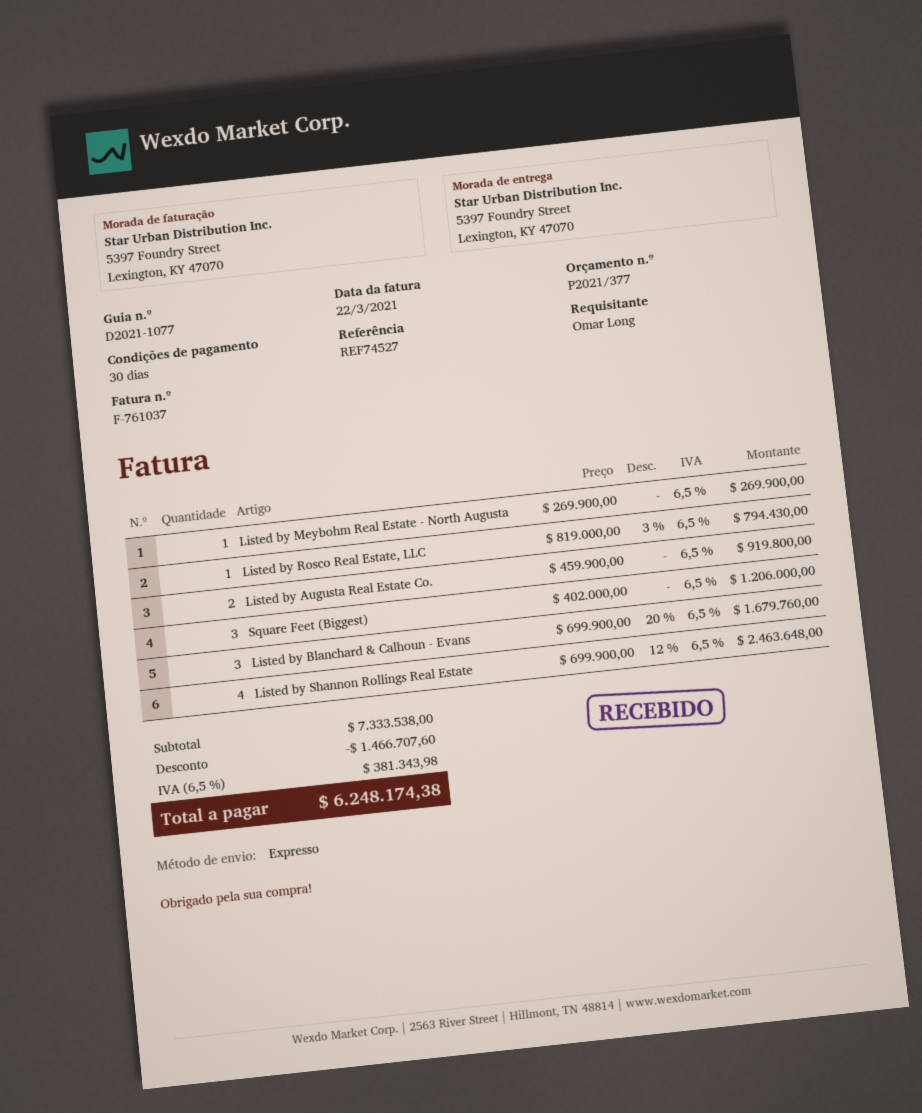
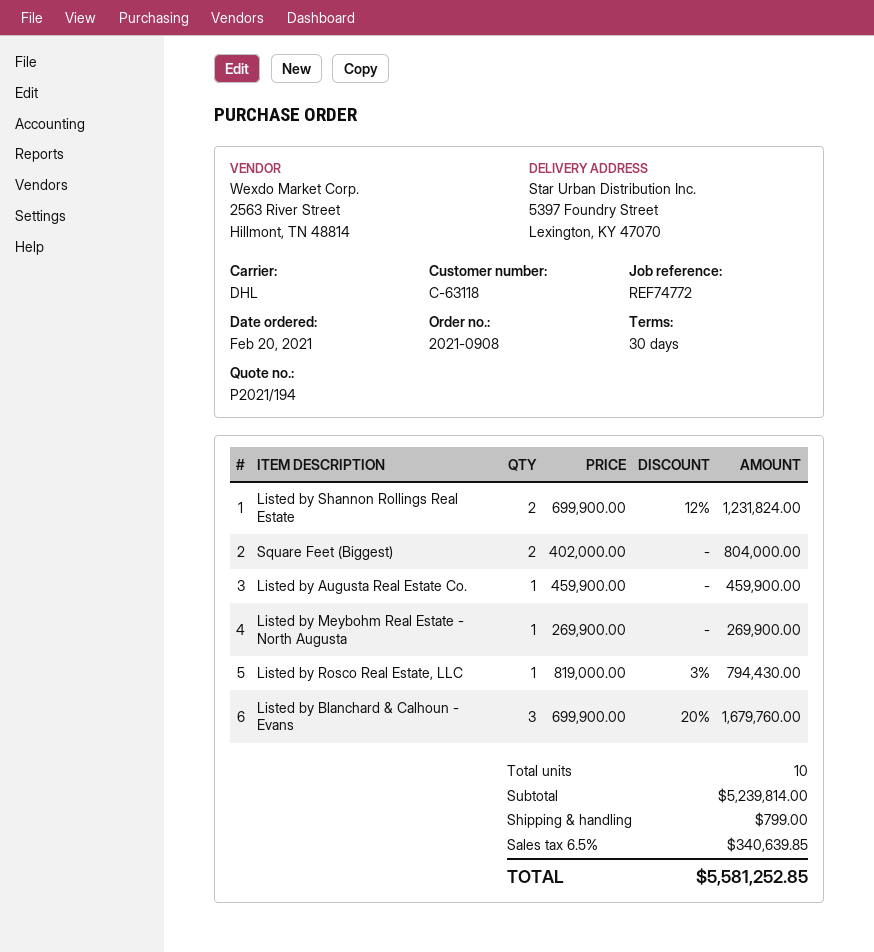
quote number: P2021/377 -> P2021/194
reference: REF74527 -> REF74772
shipping method: express -> DHL
Listed by Augusta Real Estate Co.: 2 x 459900.00 = 919800.00 -> 1 x 459900.00 = 459900.00
Square Feet (Biggest): 3 x 402000.00 = 1206000.00 -> 2 x 402000.00 = 804000.00
Listed by Shannon Rollings Real Estate: 4 x 699900.00 - 12% = 2463648.00 -> 2 x 699900.00 - 12% = 1231824.00
subtotal: 7333538.00 -> 5239814.00
discount: 1466707.60 -> none
shipping: none -> 799.00
tax: 6.5% = 381343.98 -> 6.5% = 340639.85
total: 6248174.38 -> 5581252.85

